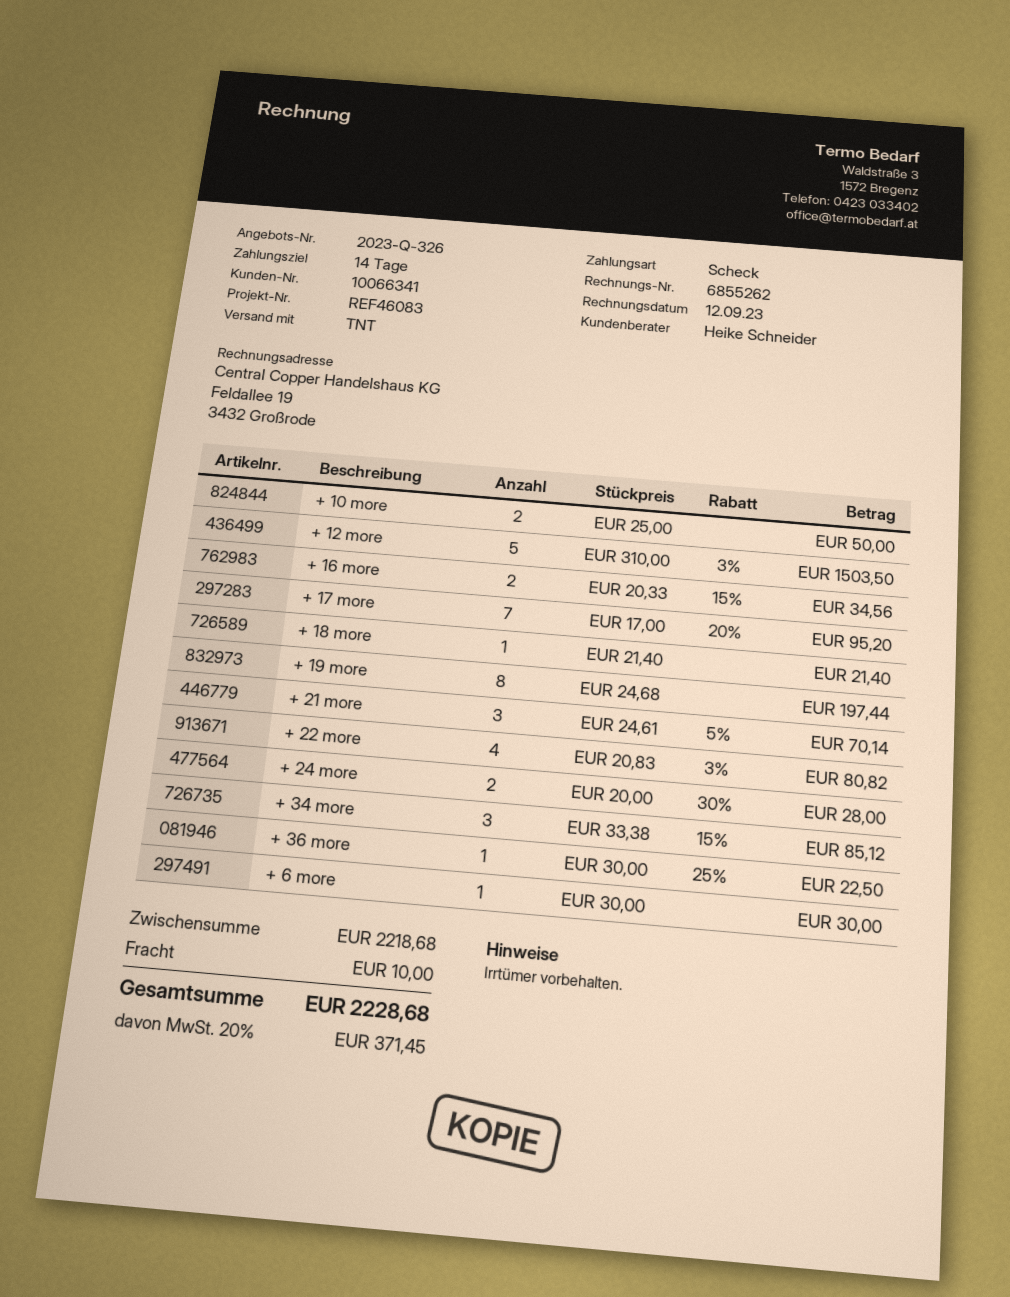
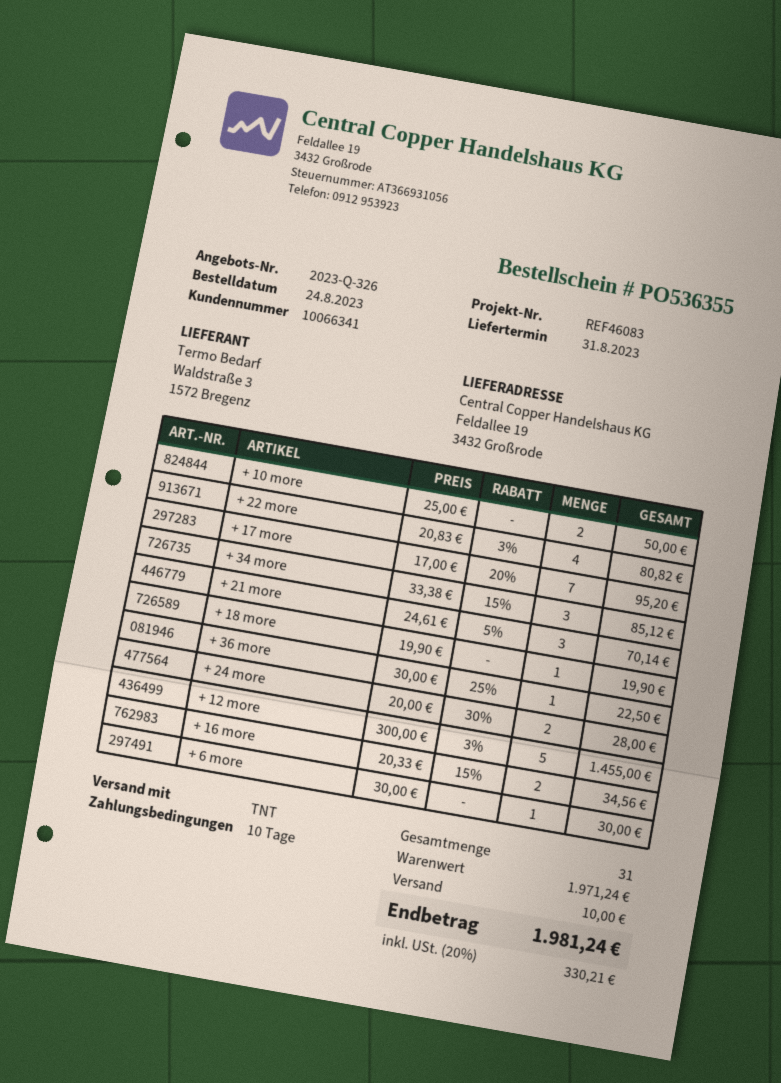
payment terms: 14 days -> 10 days
+ 12 more: 5 x 310.00 - 3% = 1503.50 -> 5 x 300.00 - 3% = 1455.00
+ 18 more: 1 x 21.40 = 21.40 -> 1 x 19.90 = 19.90
+ 19 more: 8 x 24.68 = 197.44 -> none
subtotal: 2218.68 -> 1971.24
tax: 20% = 371.45 -> 20% = 330.21
total: 2228.68 -> 1981.24

